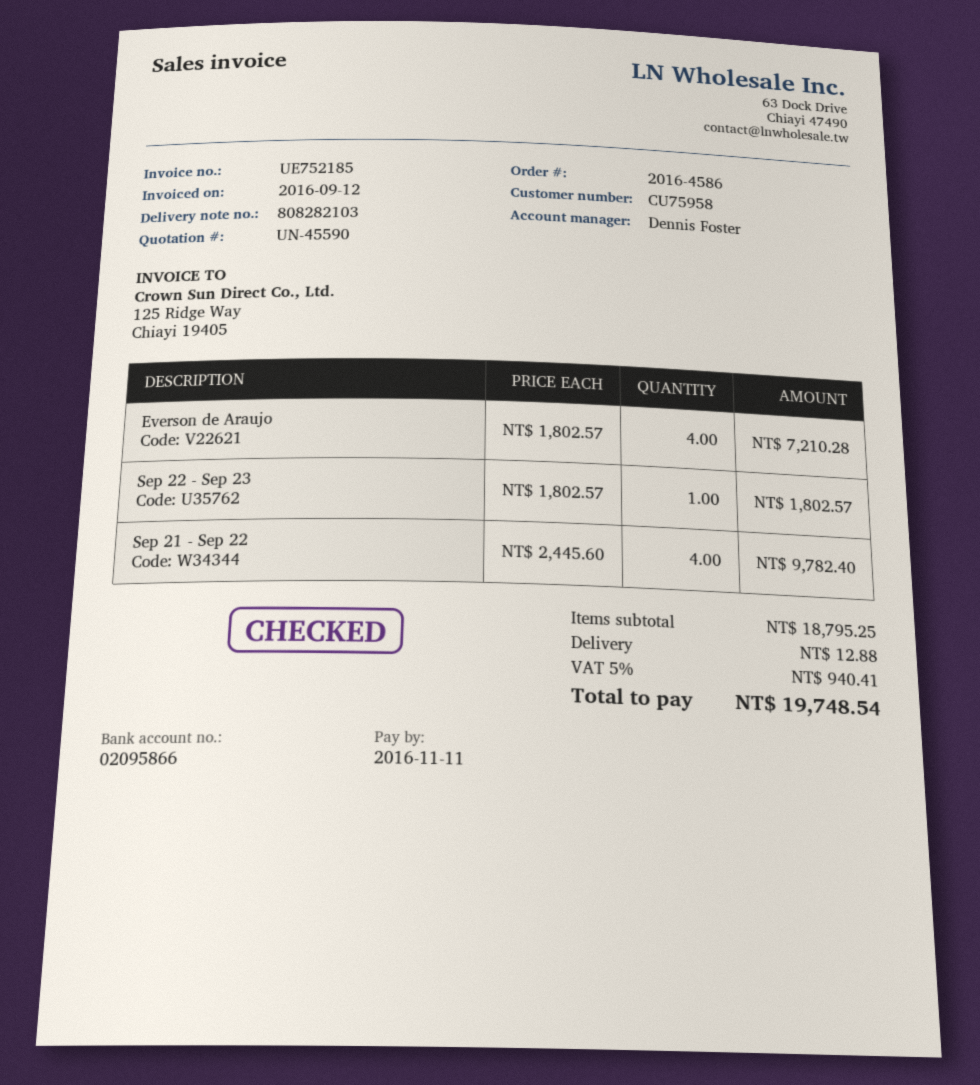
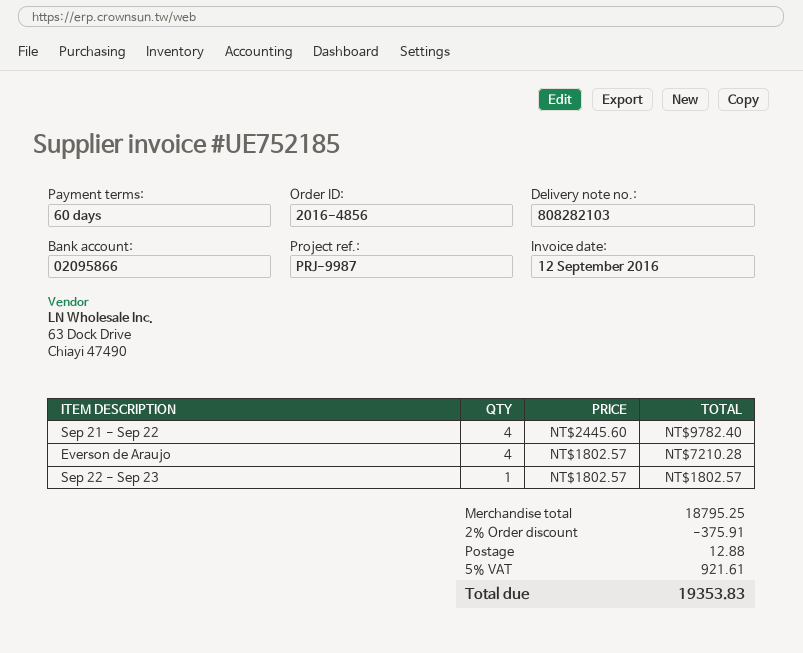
order number: 2016-4586 -> 2016-4856
discount: none -> 2% = 375.91
tax: 5% = 940.41 -> 5% = 921.61
total: 19748.54 -> 19353.83

